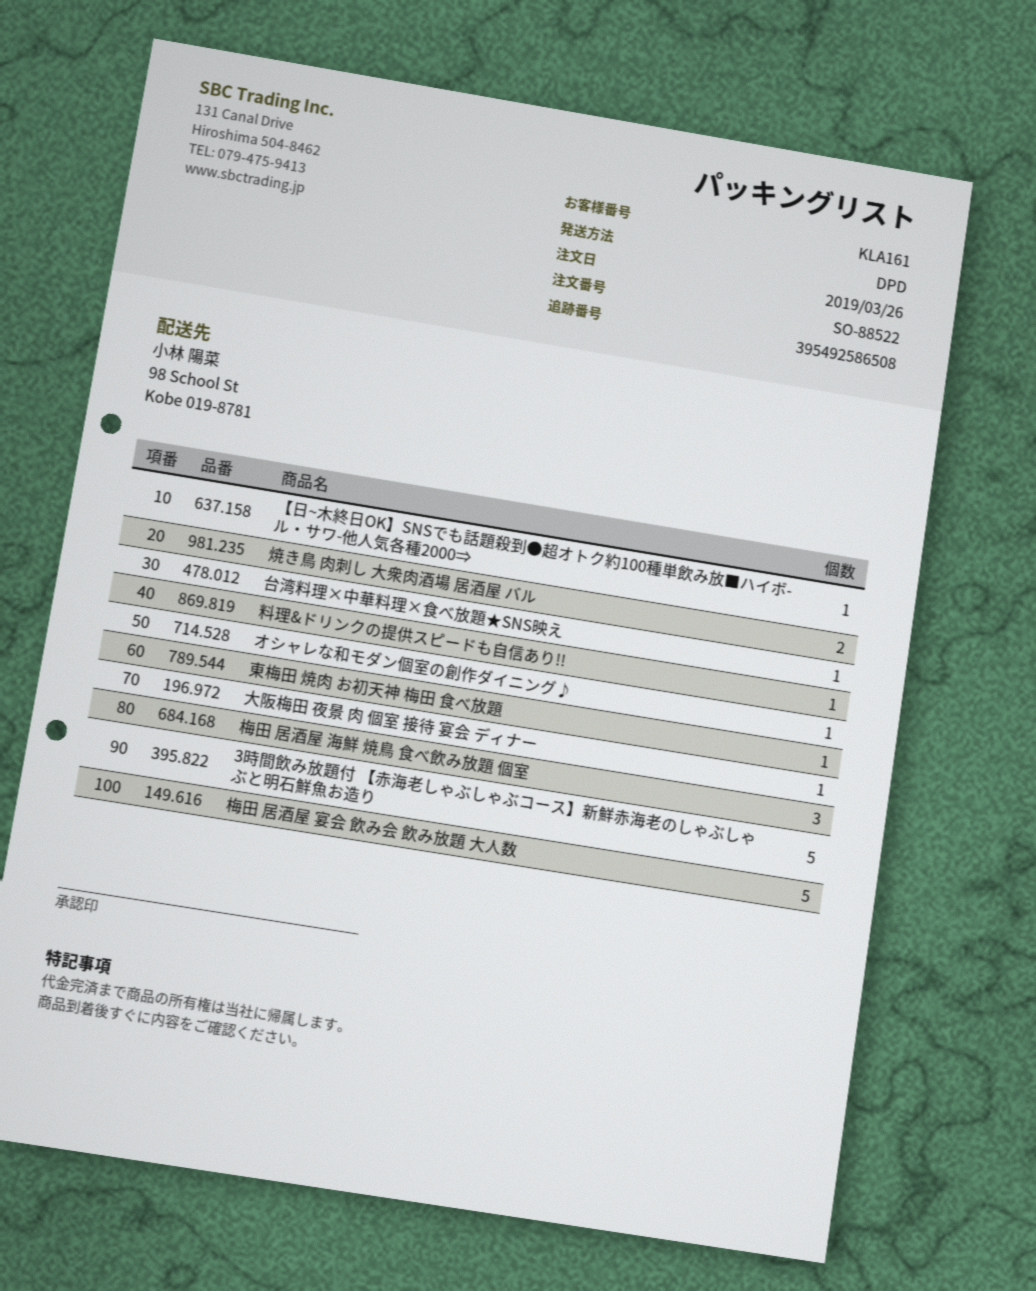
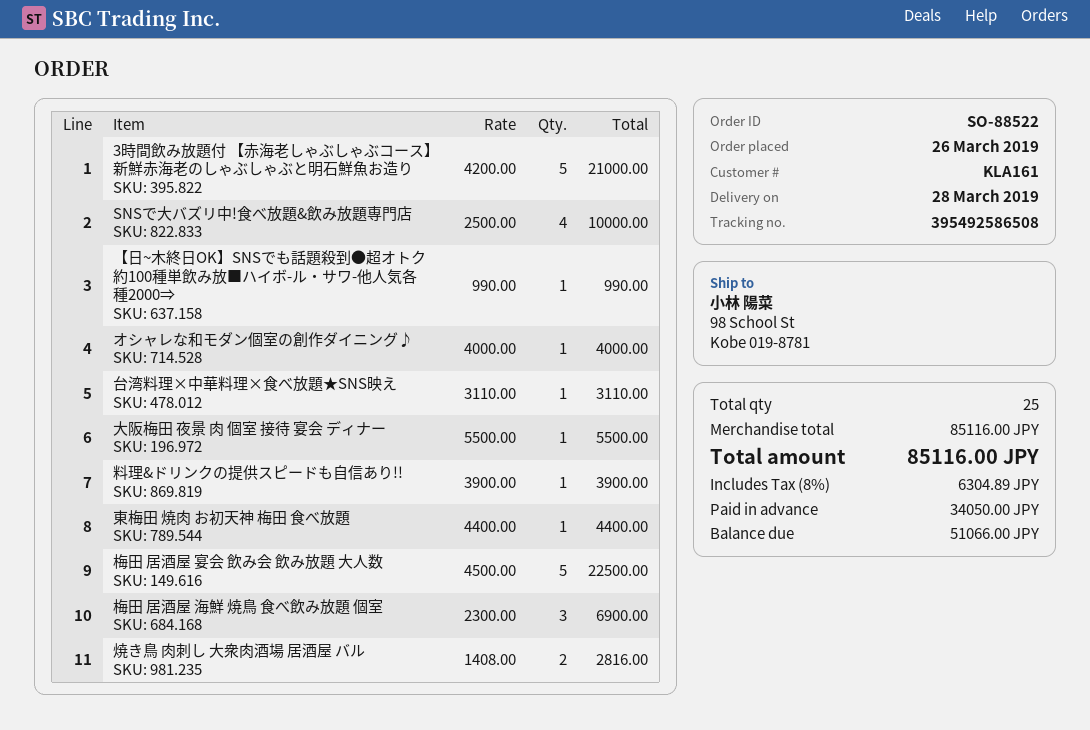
SNSで大バズリ中!食べ放題&飲み放題専門店: none -> 4

